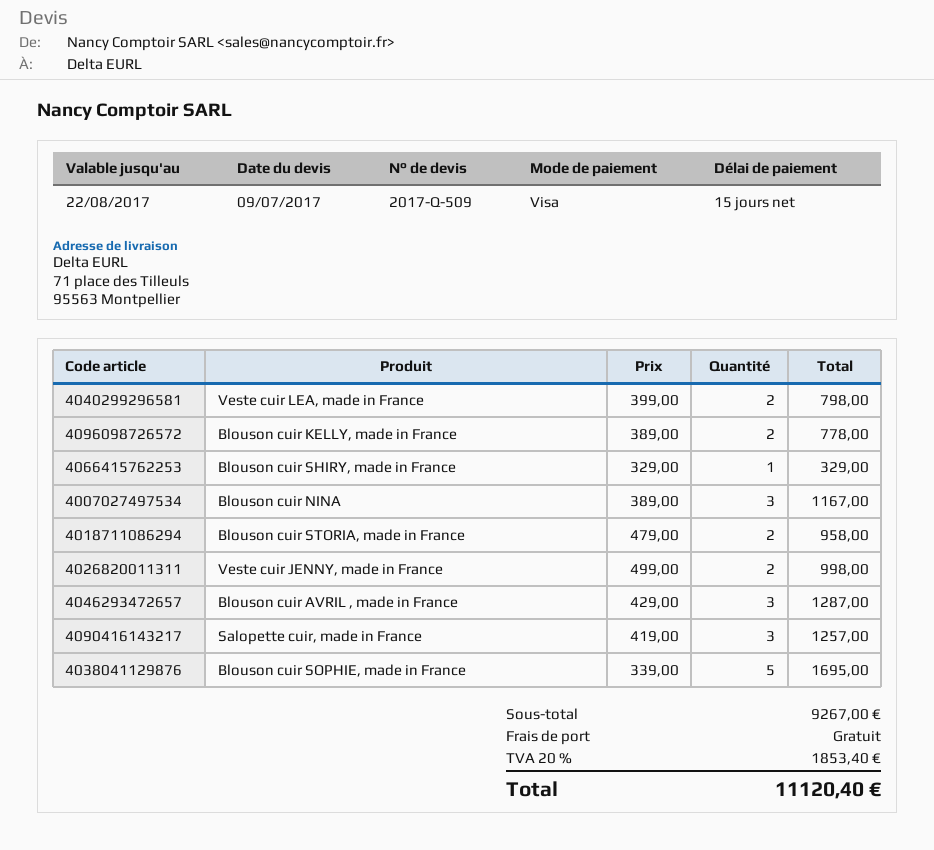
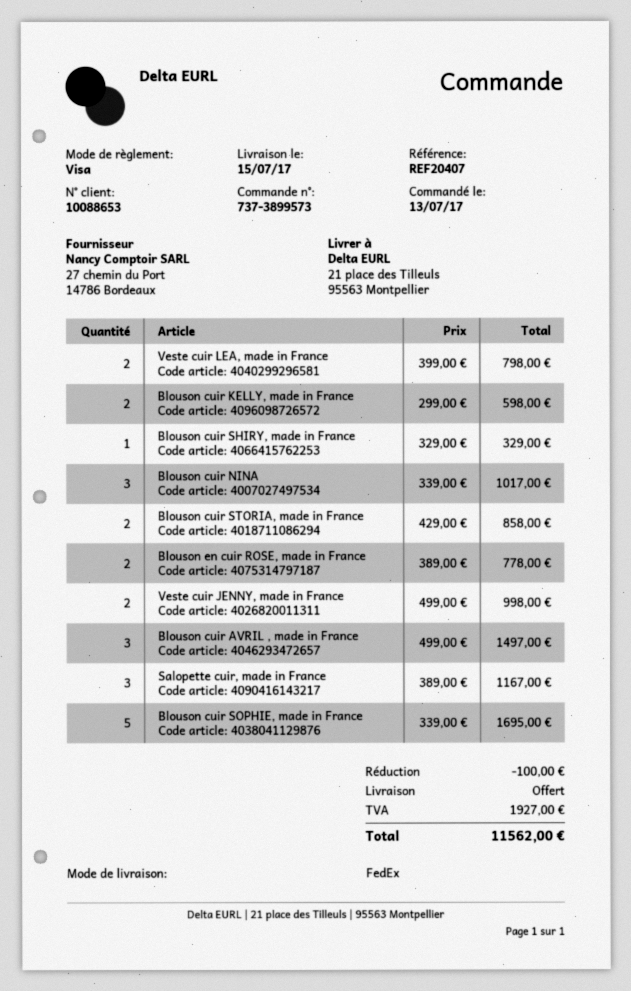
ship to: 71 place des Tilleuls, 95563 Montpellier -> 21 place des Tilleuls, 95563 Montpellier
Blouson cuir KELLY, made in France: 2 x 389.00 = 778.00 -> 2 x 299.00 = 598.00
Blouson cuir NINA: 3 x 389.00 = 1167.00 -> 3 x 339.00 = 1017.00
Blouson cuir STORIA, made in France: 2 x 479.00 = 958.00 -> 2 x 429.00 = 858.00
Blouson cuir AVRIL , made in France: 3 x 429.00 = 1287.00 -> 3 x 499.00 = 1497.00
Salopette cuir, made in France: 3 x 419.00 = 1257.00 -> 3 x 389.00 = 1167.00
Blouson en cuir ROSE, made in France: none -> 2 x 389.00 = 778.00
discount: none -> 100.00
tax: 1853.40 -> 1927.00
total: 11120.40 -> 11562.00

